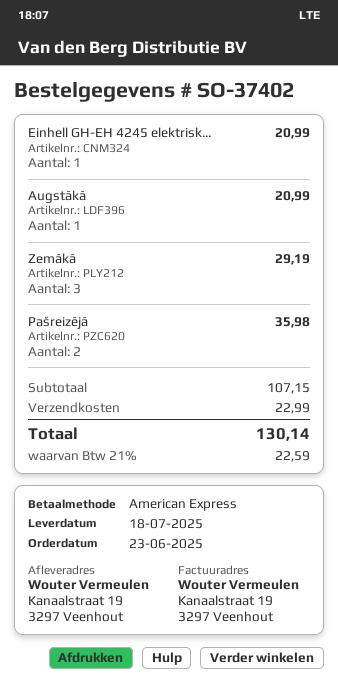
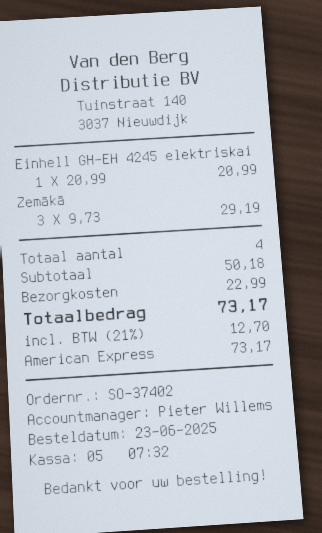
Augstākā: 1 for 20.99 -> none
Pašreizējā: 2 for 35.98 -> none
subtotal: 107.15 -> 50.18
tax: 21% = 22.59 -> 21% = 12.70
total: 130.14 -> 73.17

